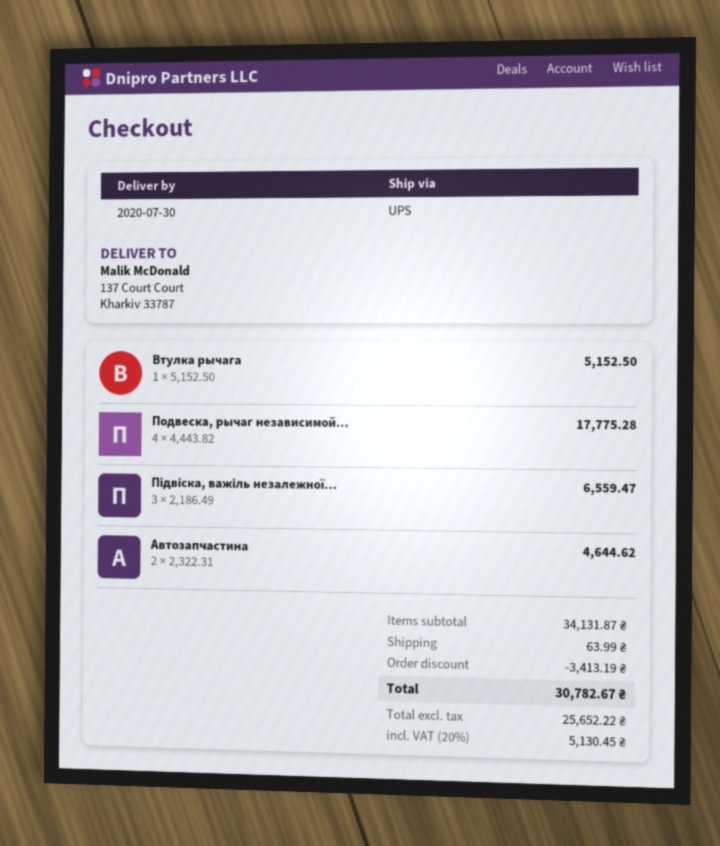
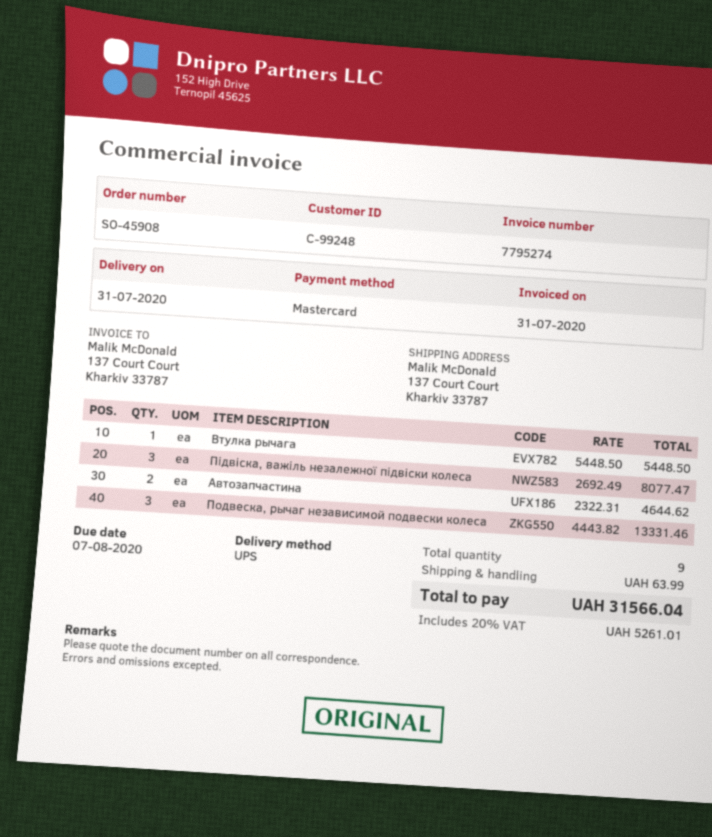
delivery date: 2020-07-30 -> 2020-07-31
Втулка рычага: 1 x 5152.50 = 5152.50 -> 1 x 5448.50 = 5448.50
Подвеска, рычаг независимой...: 4 x 4443.82 = 17775.28 -> 3 x 4443.82 = 13331.46
Підвіска, важіль незалежної...: 3 x 2186.49 = 6559.47 -> 3 x 2692.49 = 8077.47
discount: 3413.19 -> none
tax: 20% = 5130.45 -> 20% = 5261.01
total: 30782.67 -> 31566.04

